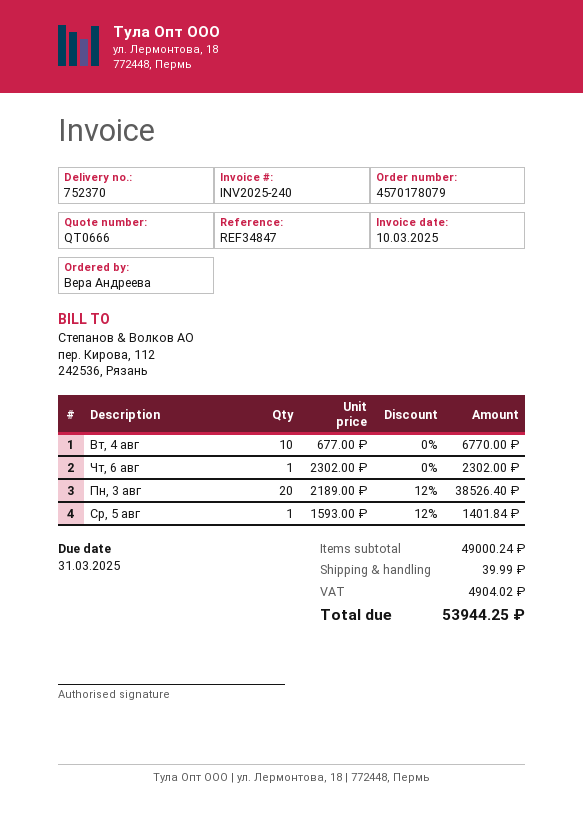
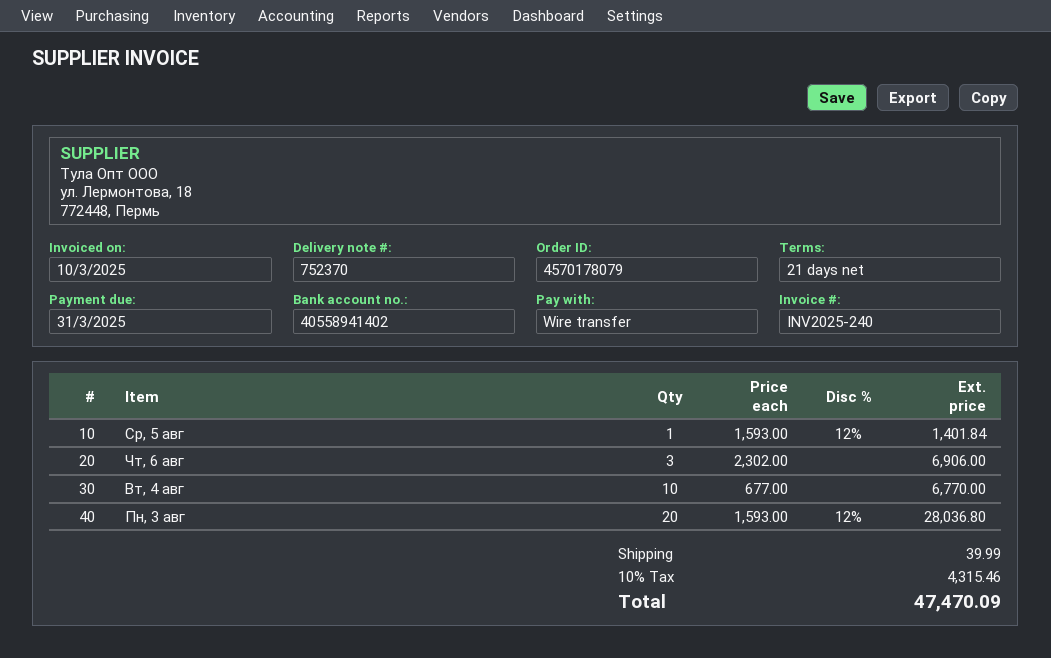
Чт, 6 авг: 1 x 2302.00 = 2302.00 -> 3 x 2302.00 = 6906.00
Пн, 3 авг: 20 x 2189.00 - 12% = 38526.40 -> 20 x 1593.00 - 12% = 28036.80
tax: 4904.02 -> 4315.46
total: 53944.25 -> 47470.09

